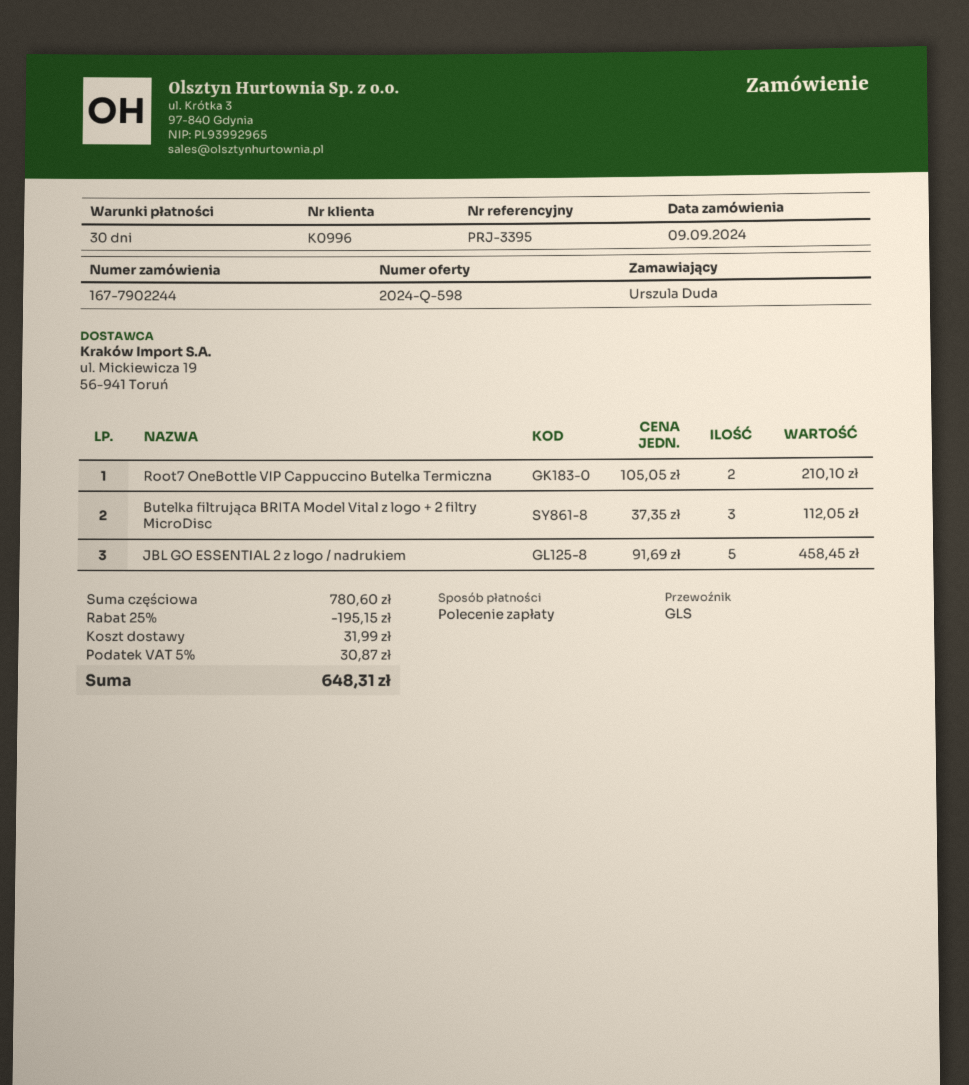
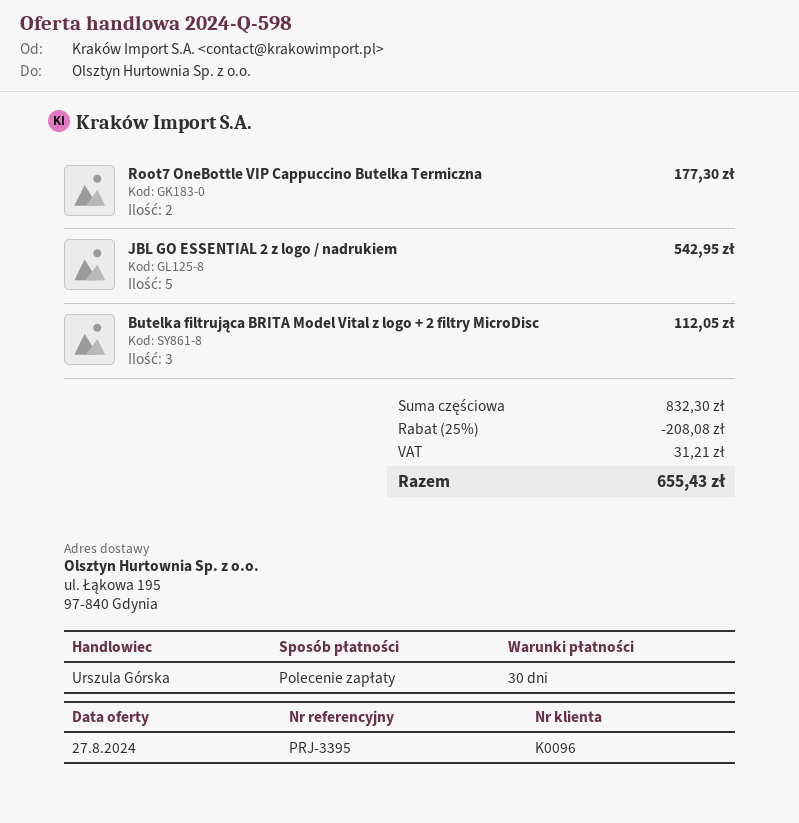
customer number: K0996 -> K0096
Root7 OneBottle VIP Cappuccino Butelka Termiczna: 2 for 210.10 -> 2 for 177.30
JBL GO ESSENTIAL 2 z logo / nadrukiem: 5 for 458.45 -> 5 for 542.95
subtotal: 780.60 -> 832.30
discount: 25% = 195.15 -> 25% = 208.08
shipping: 31.99 -> none
tax: 30.87 -> 31.21
total: 648.31 -> 655.43

